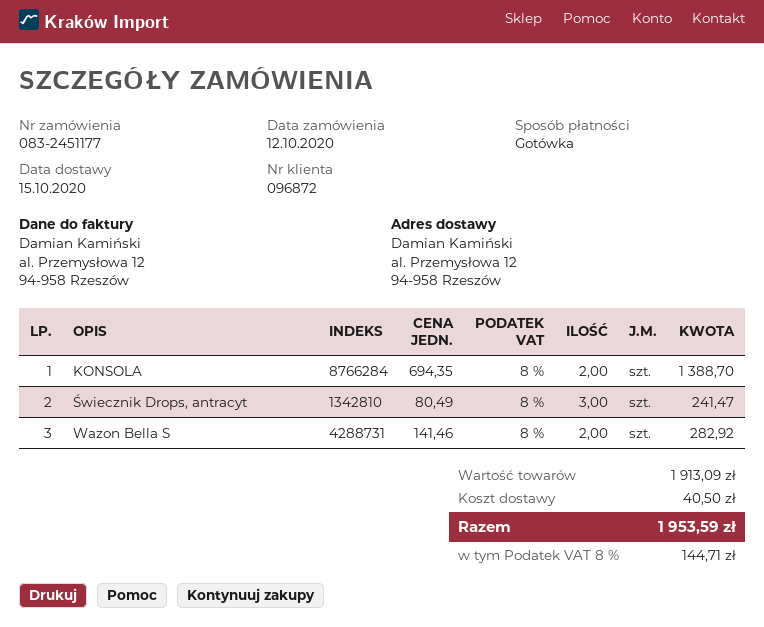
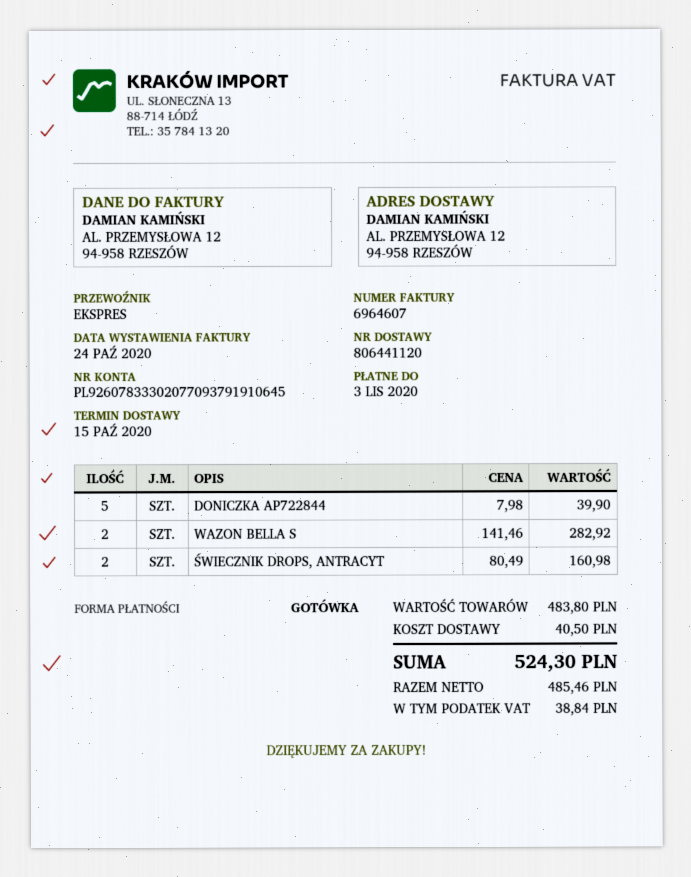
KONSOLA: 2 x 694.35 = 1388.70 -> none
Świecznik Drops, antracyt: 3 x 80.49 = 241.47 -> 2 x 80.49 = 160.98
DONICZKA AP722844: none -> 5 x 7.98 = 39.90
subtotal: 1913.09 -> 483.80
tax: 144.71 -> 38.84
total: 1953.59 -> 524.30

